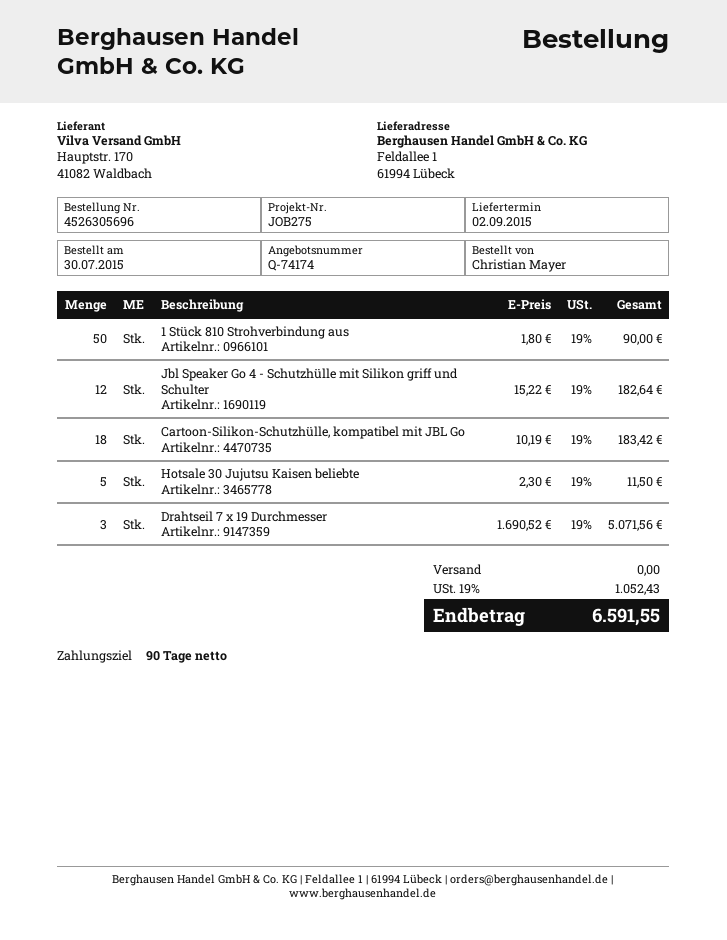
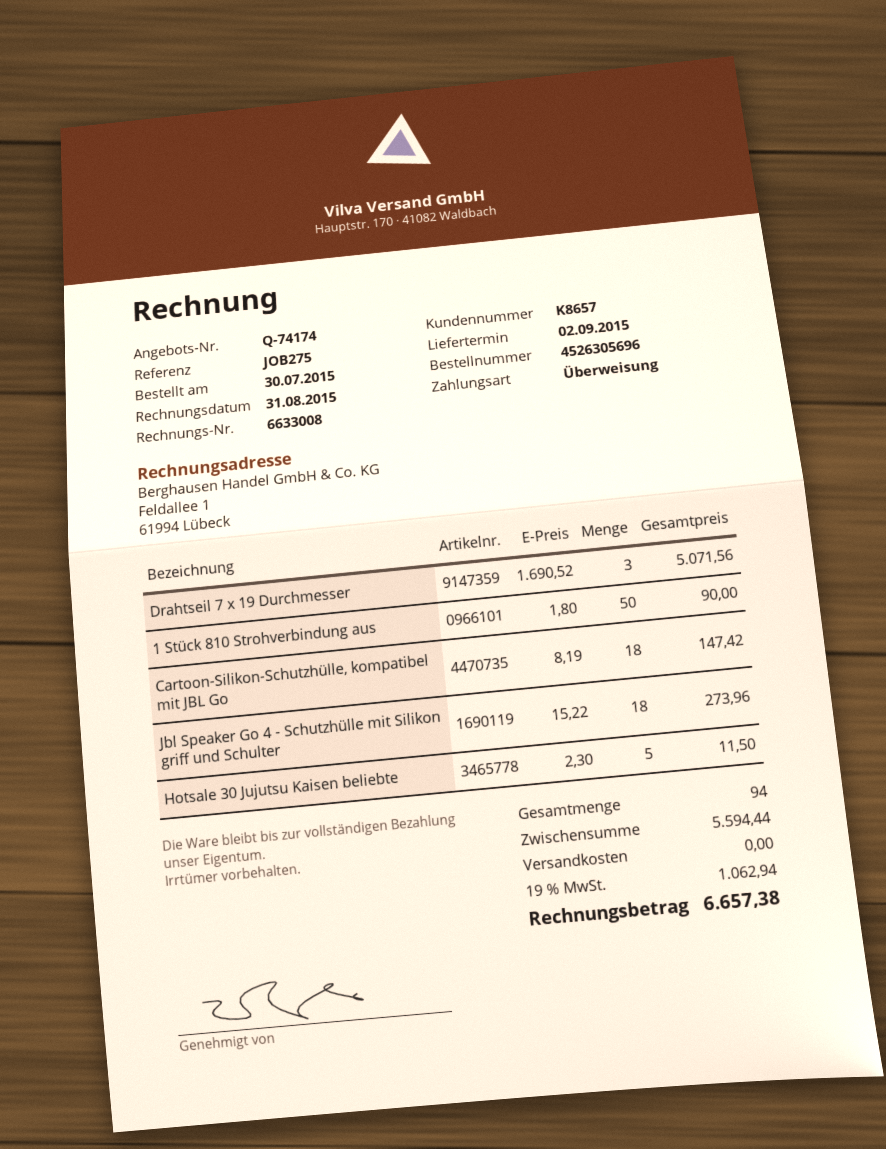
Jbl Speaker Go 4 - Schutzhülle mit Silikon griff und Schulter: 12 x 15.22 = 182.64 -> 18 x 15.22 = 273.96
Cartoon-Silikon-Schutzhülle, kompatibel mit JBL Go: 18 x 10.19 = 183.42 -> 18 x 8.19 = 147.42
tax: 19% = 1052.43 -> 19% = 1062.94
total: 6591.55 -> 6657.38

